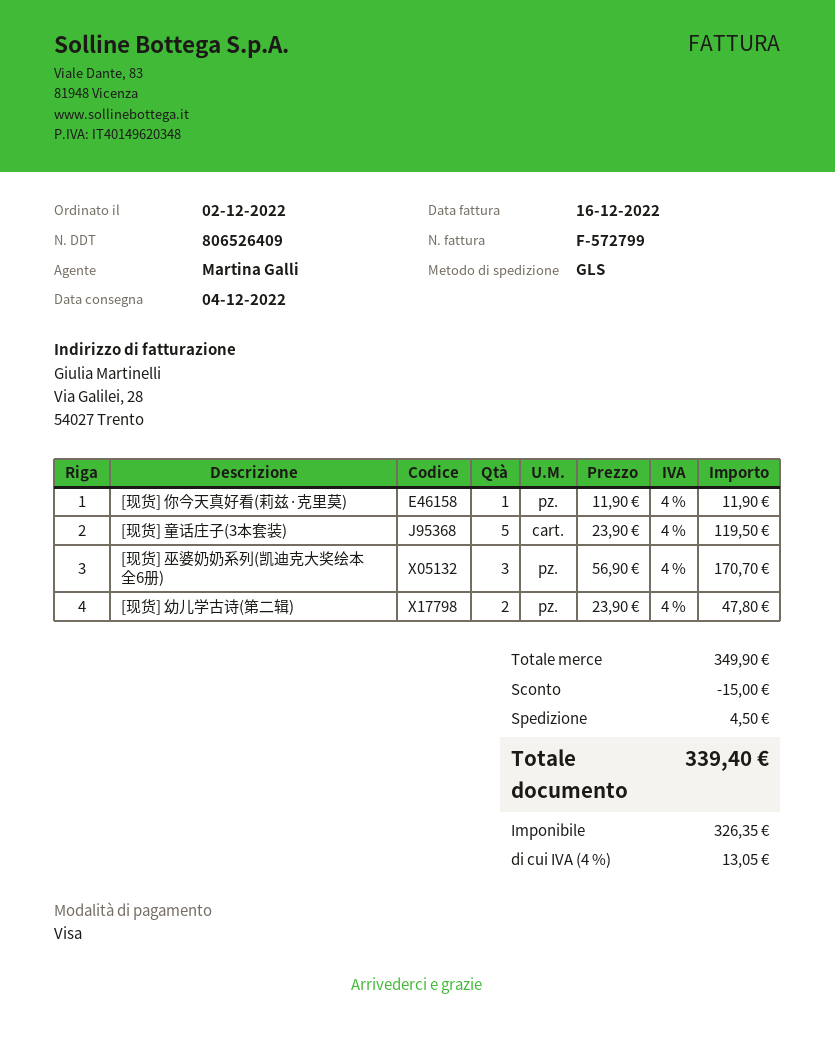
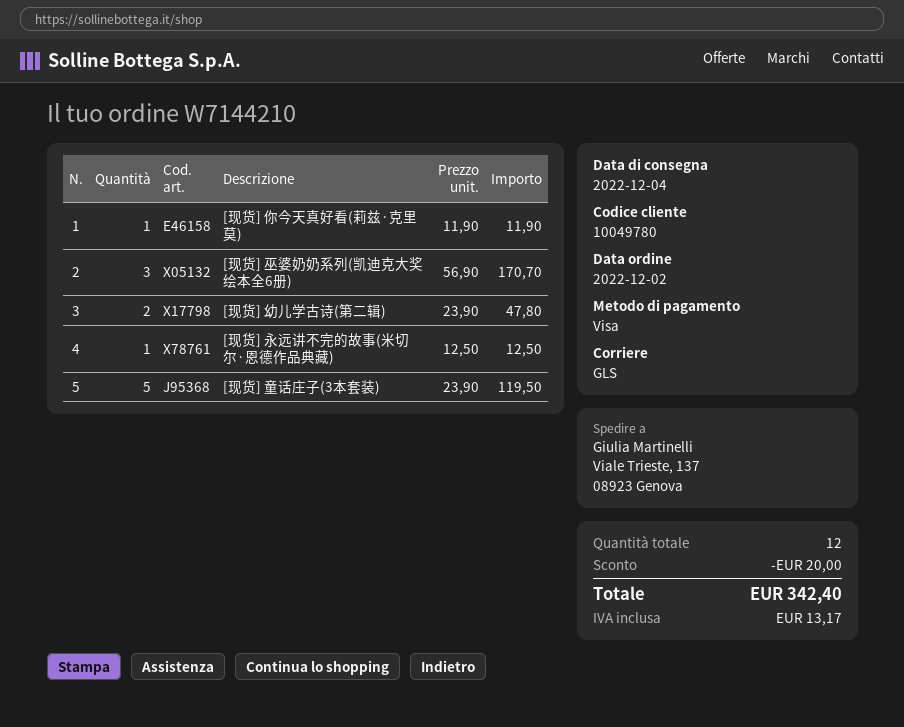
[现货] 永远讲不完的故事(米切尔·恩德作品典藏): none -> 1 x 12.50 = 12.50
discount: 15.00 -> 20.00
shipping: 4.50 -> none
tax: 13.05 -> 13.17
total: 339.40 -> 342.40

